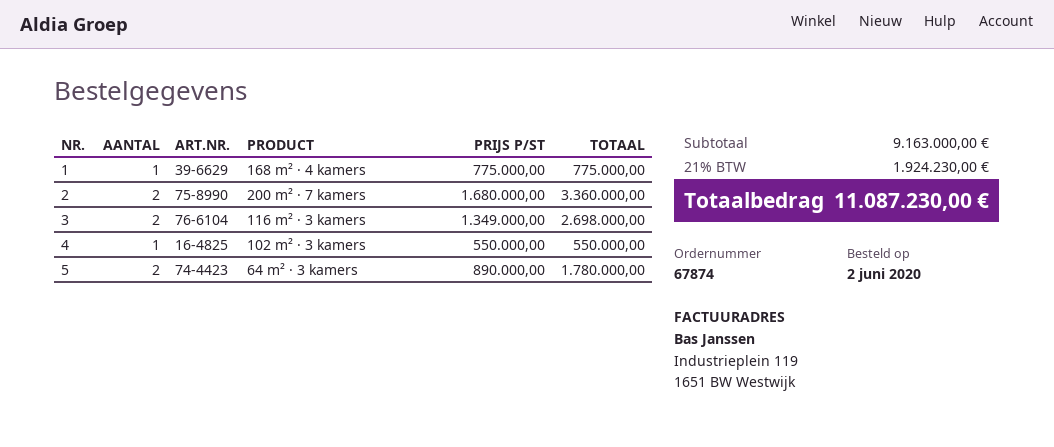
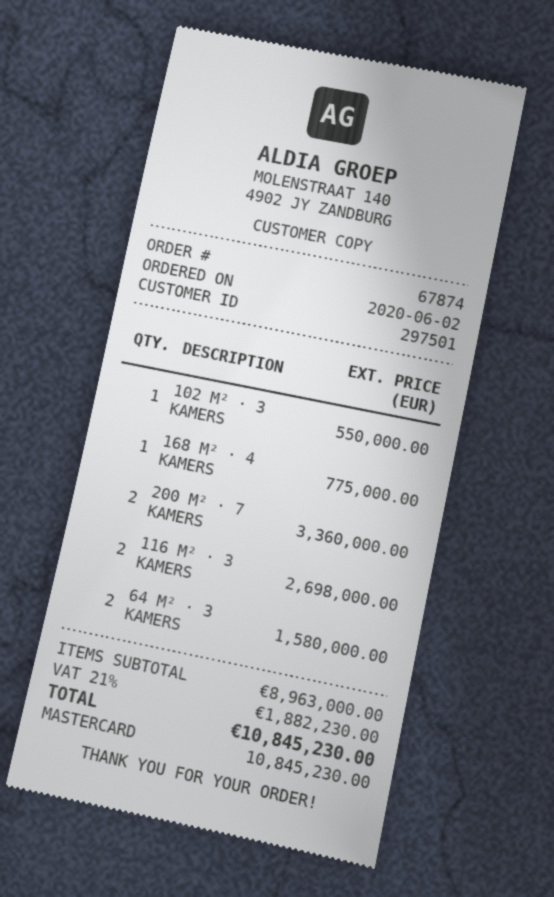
64 m² · 3 kamers: 2 for 1780000.00 -> 2 for 1580000.00
subtotal: 9163000.00 -> 8963000.00
tax: 21% = 1924230.00 -> 21% = 1882230.00
total: 11087230.00 -> 10845230.00

